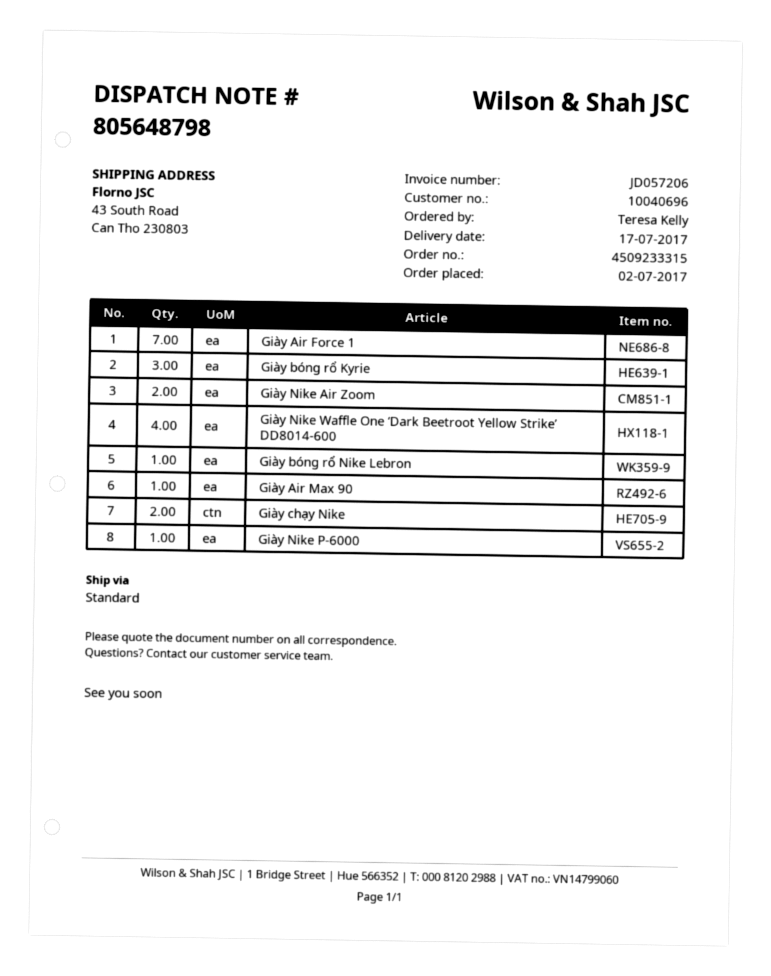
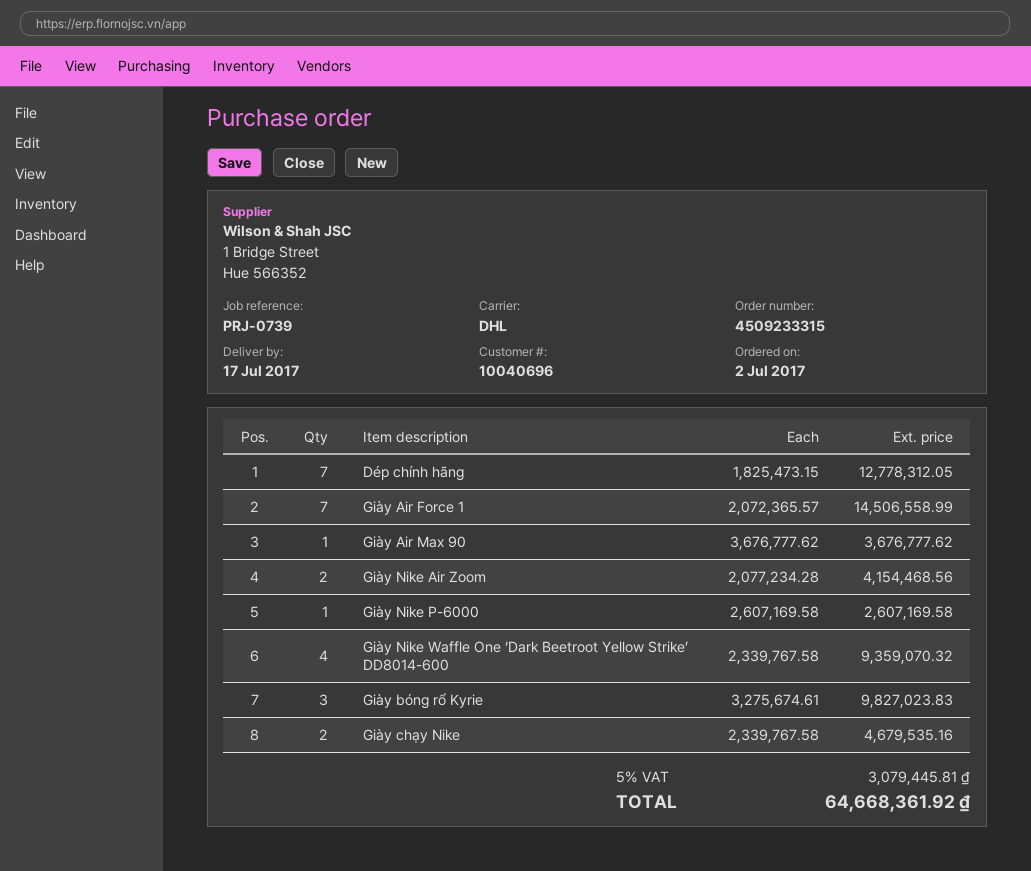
shipping method: standard -> DHL
Giày bóng rổ Nike Lebron: 1 -> none
Dép chính hãng: none -> 7

